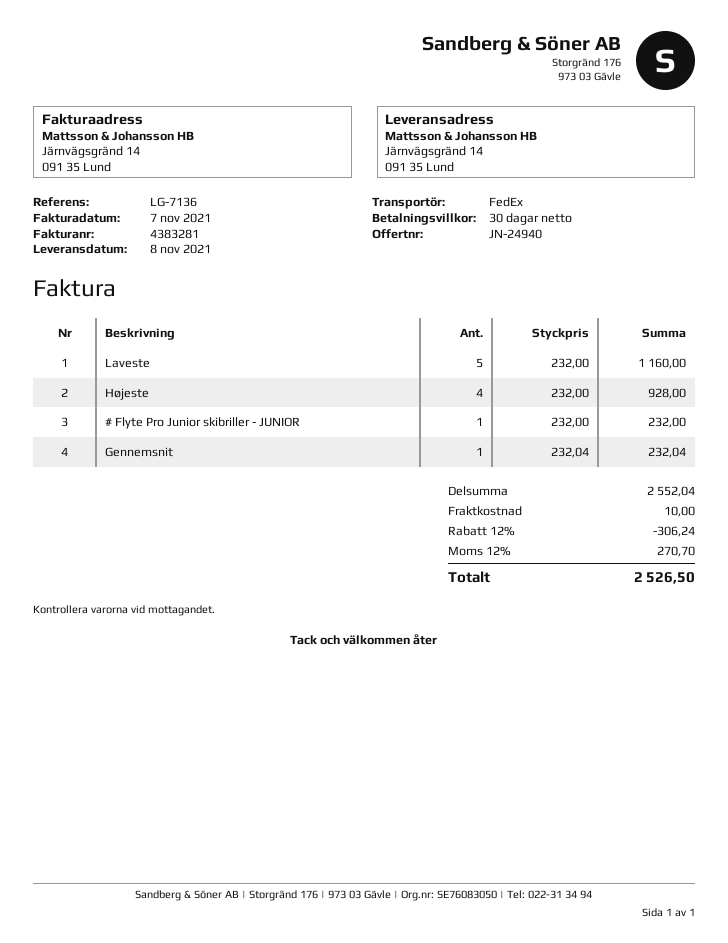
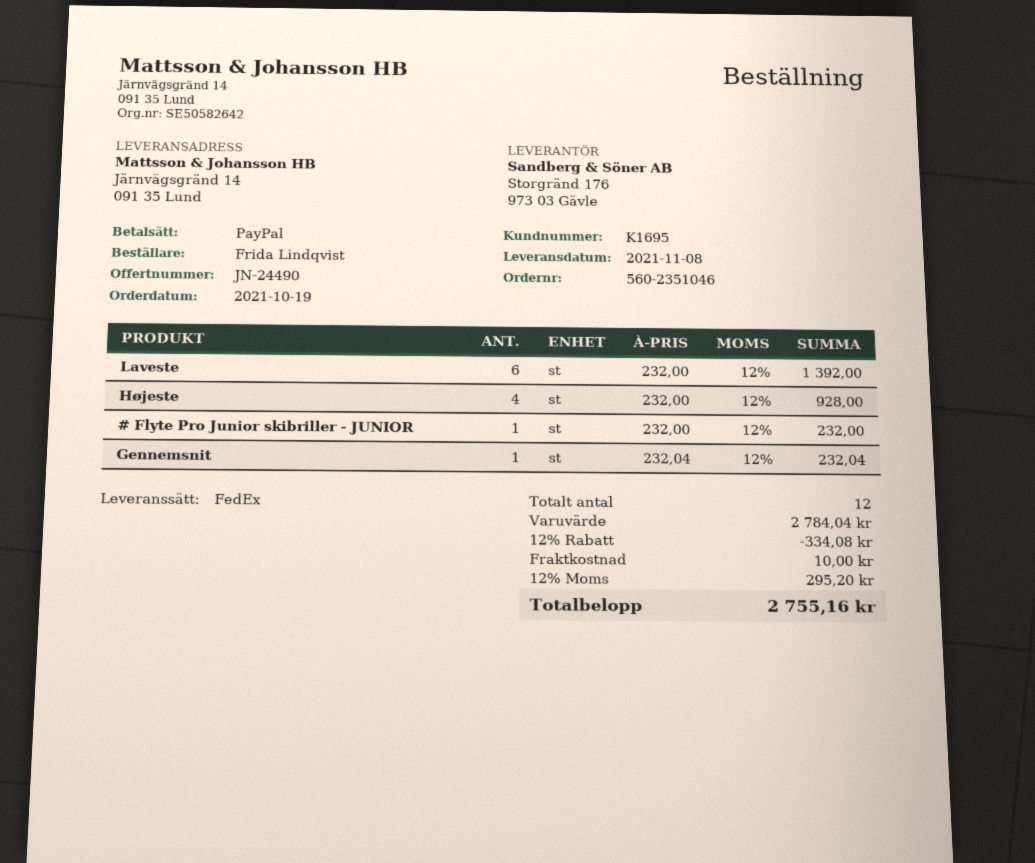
quote number: JN-24940 -> JN-24490
Laveste: 5 x 232.00 = 1160.00 -> 6 x 232.00 = 1392.00
subtotal: 2552.04 -> 2784.04
discount: 12% = 306.24 -> 12% = 334.08
tax: 12% = 270.70 -> 12% = 295.20
total: 2526.50 -> 2755.16

